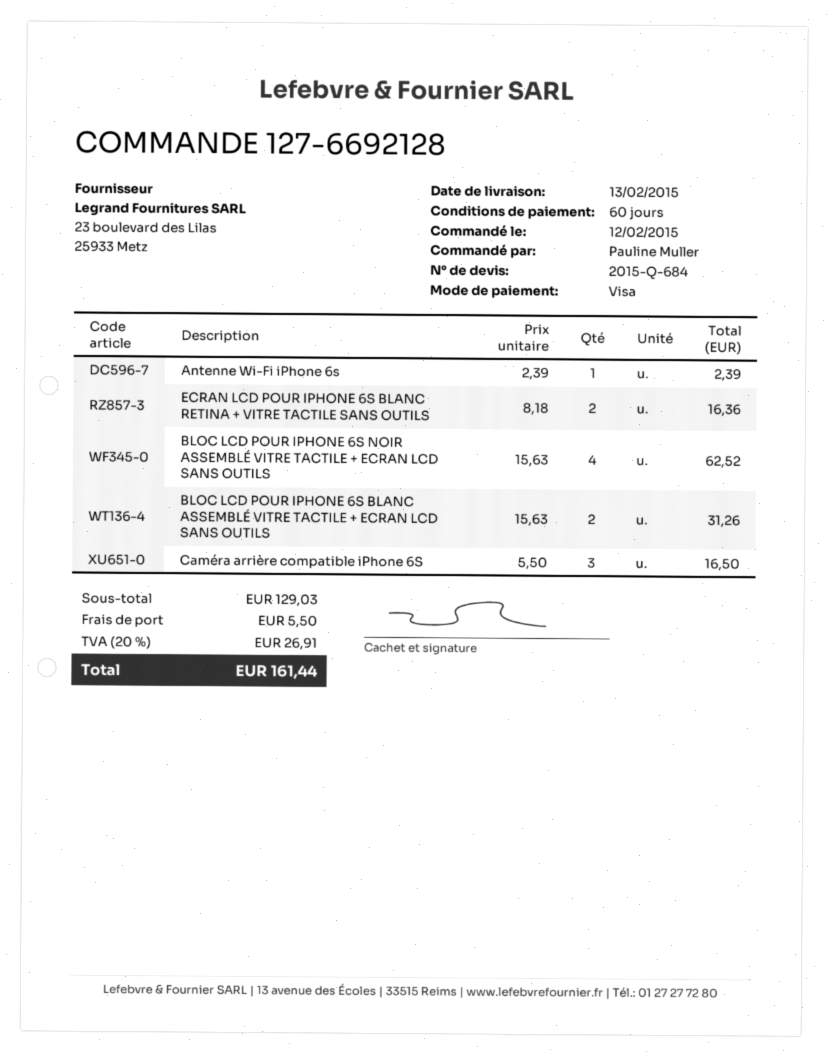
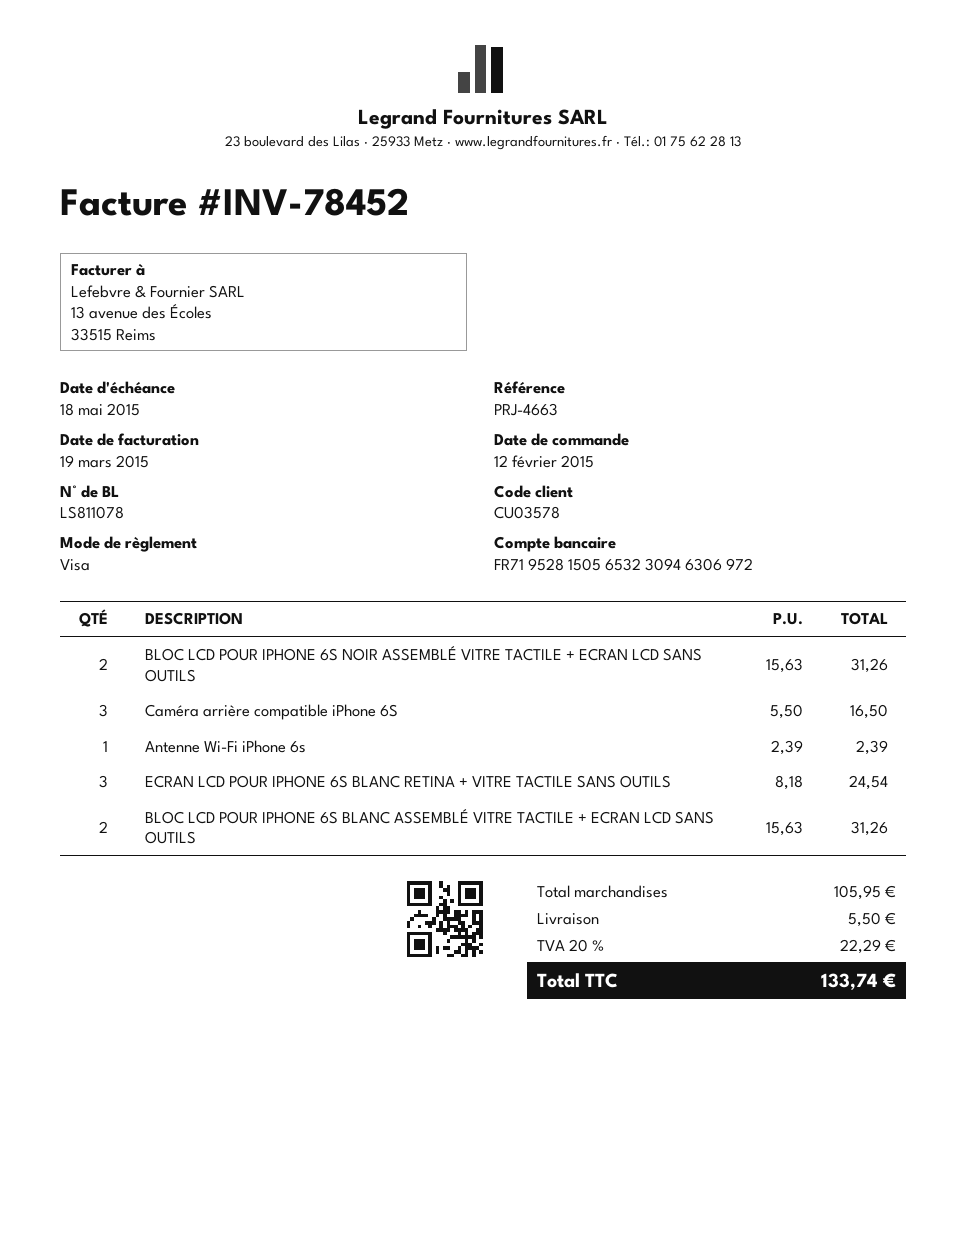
ECRAN LCD POUR IPHONE 6S BLANC RETINA + VITRE TACTILE SANS OUTILS: 2 x 8.18 = 16.36 -> 3 x 8.18 = 24.54
BLOC LCD POUR IPHONE 6S NOIR ASSEMBLÉ VITRE TACTILE + ECRAN LCD SANS OUTILS: 4 x 15.63 = 62.52 -> 2 x 15.63 = 31.26
subtotal: 129.03 -> 105.95
tax: 20% = 26.91 -> 20% = 22.29
total: 161.44 -> 133.74

